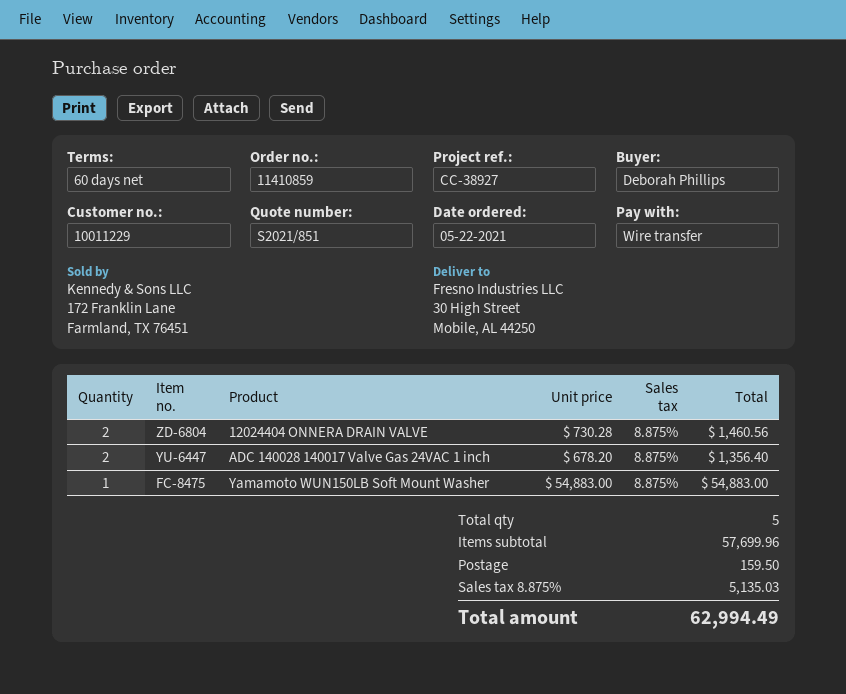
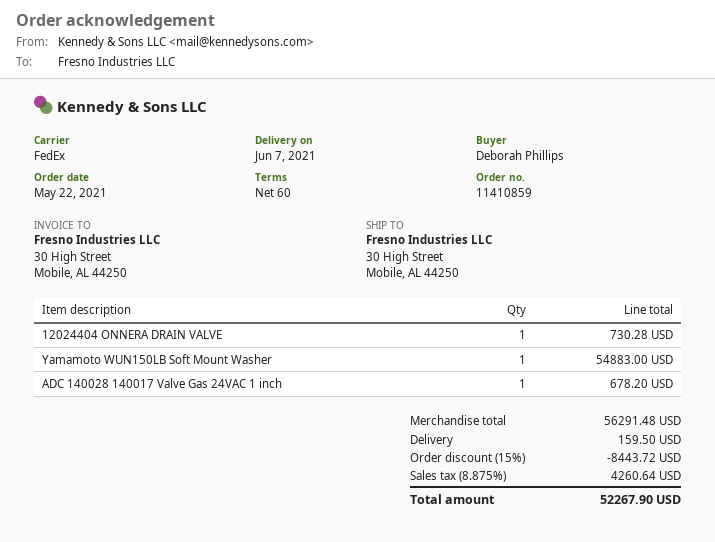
12024404 ONNERA DRAIN VALVE: 2 for 1460.56 -> 1 for 730.28
ADC 140028 140017 Valve Gas 24VAC 1 inch: 2 for 1356.40 -> 1 for 678.20
subtotal: 57699.96 -> 56291.48
discount: none -> 15% = 8443.72
tax: 8.875% = 5135.03 -> 8.875% = 4260.64
total: 62994.49 -> 52267.90

